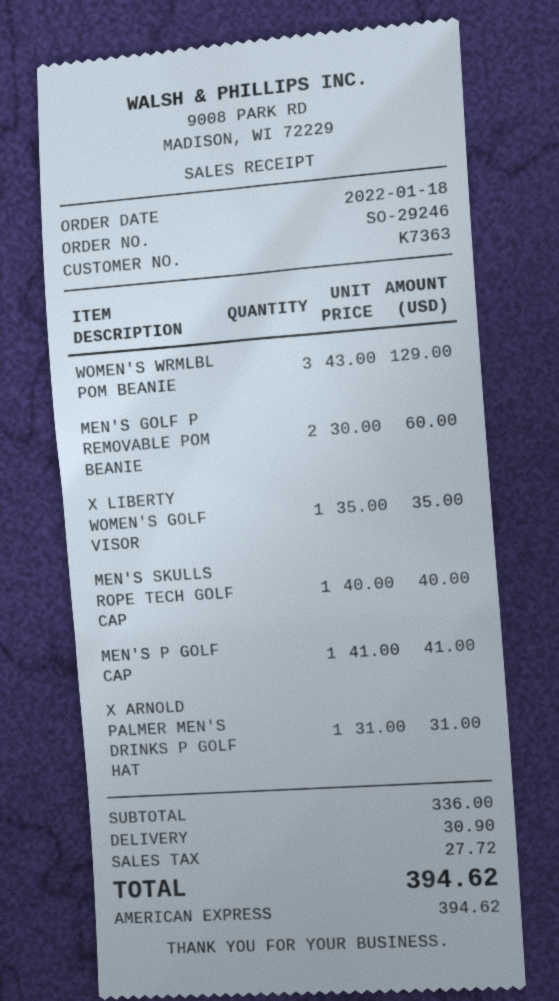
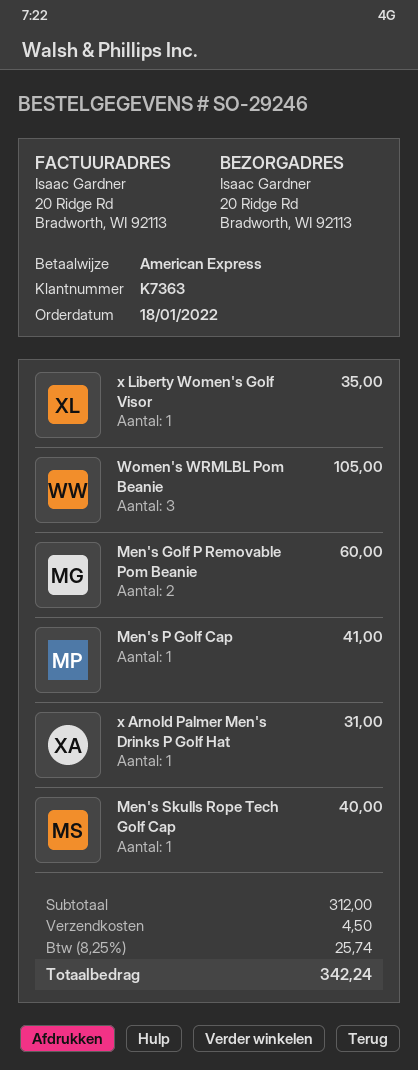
WOMEN'S WRMLBL POM BEANIE: 3 for 129.00 -> 3 for 105.00
subtotal: 336.00 -> 312.00
shipping: 30.90 -> 4.50
tax: 27.72 -> 25.74
total: 394.62 -> 342.24

